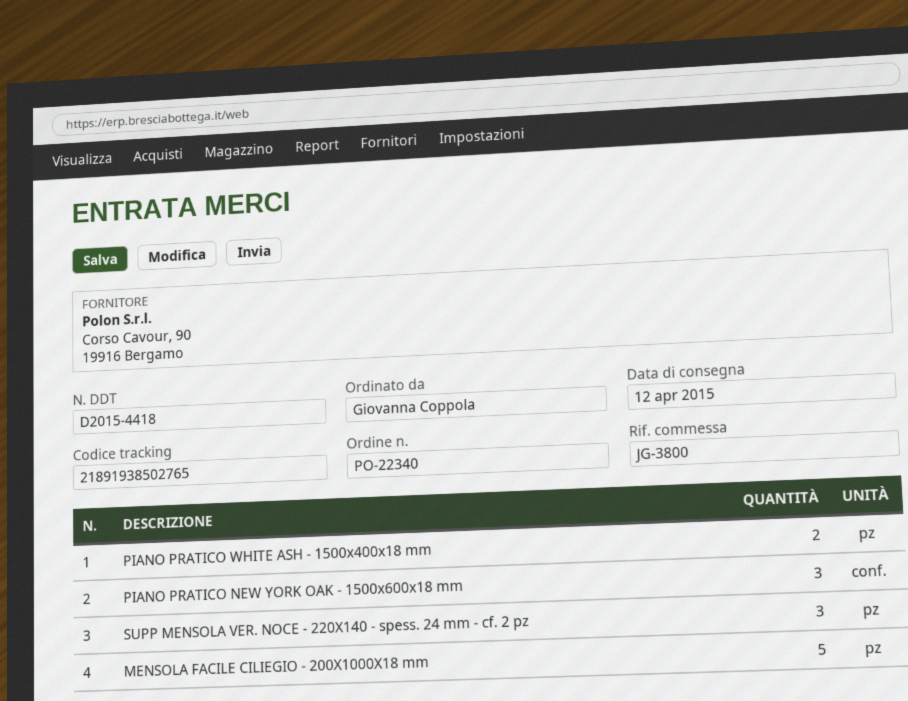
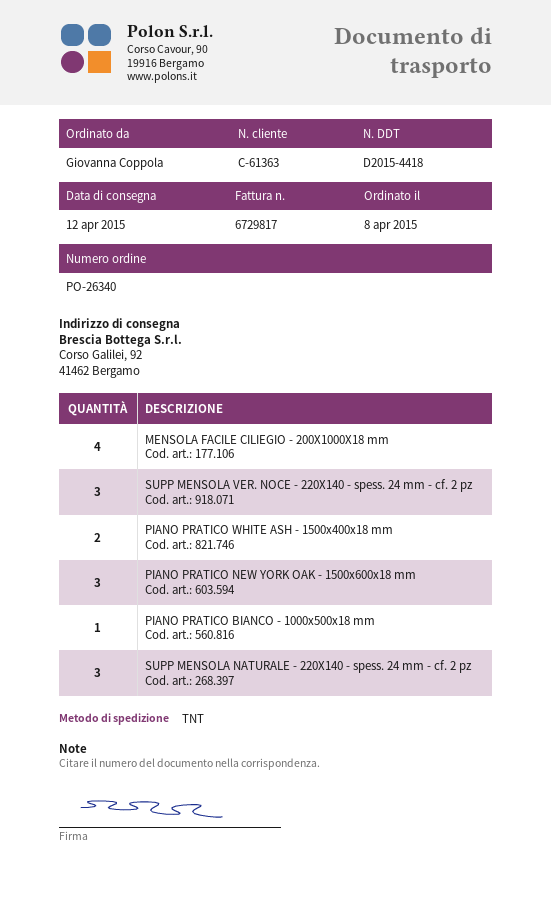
order number: PO-22340 -> PO-26340
MENSOLA FACILE CILIEGIO - 200X1000X18 mm: 5 -> 4
PIANO PRATICO BIANCO - 1000x500x18 mm: none -> 1
SUPP MENSOLA NATURALE - 220X140 - spess. 24 mm - cf. 2 pz: none -> 3

